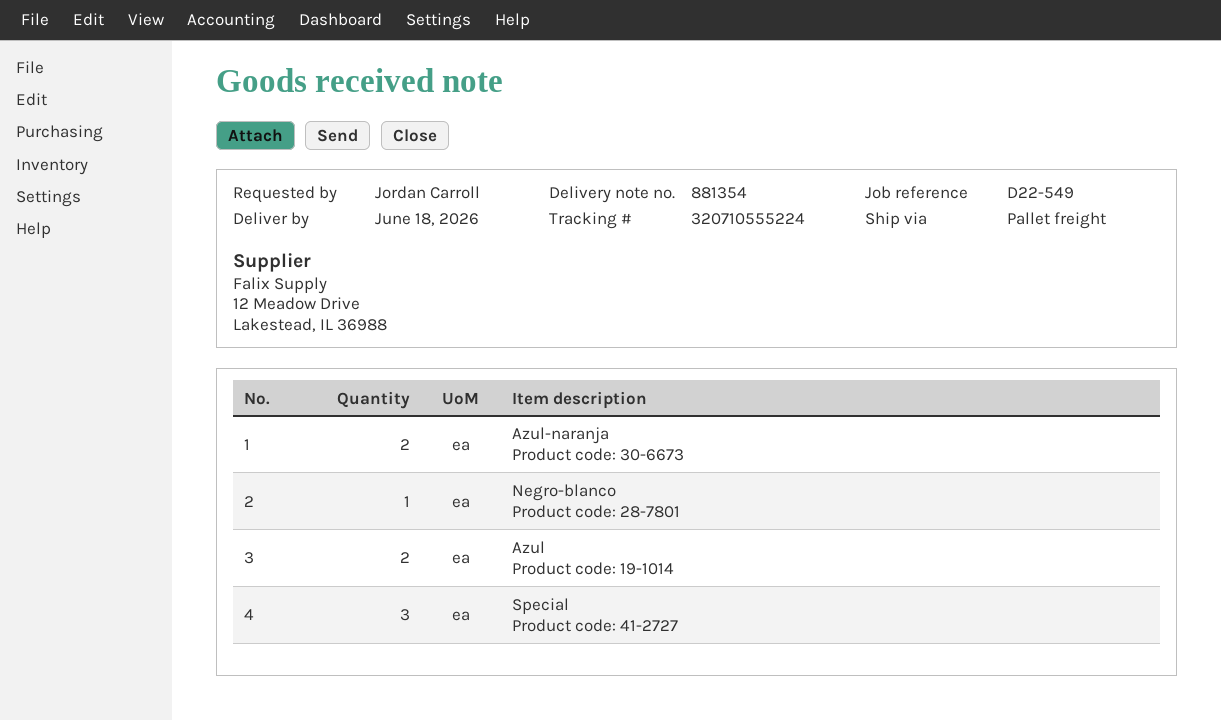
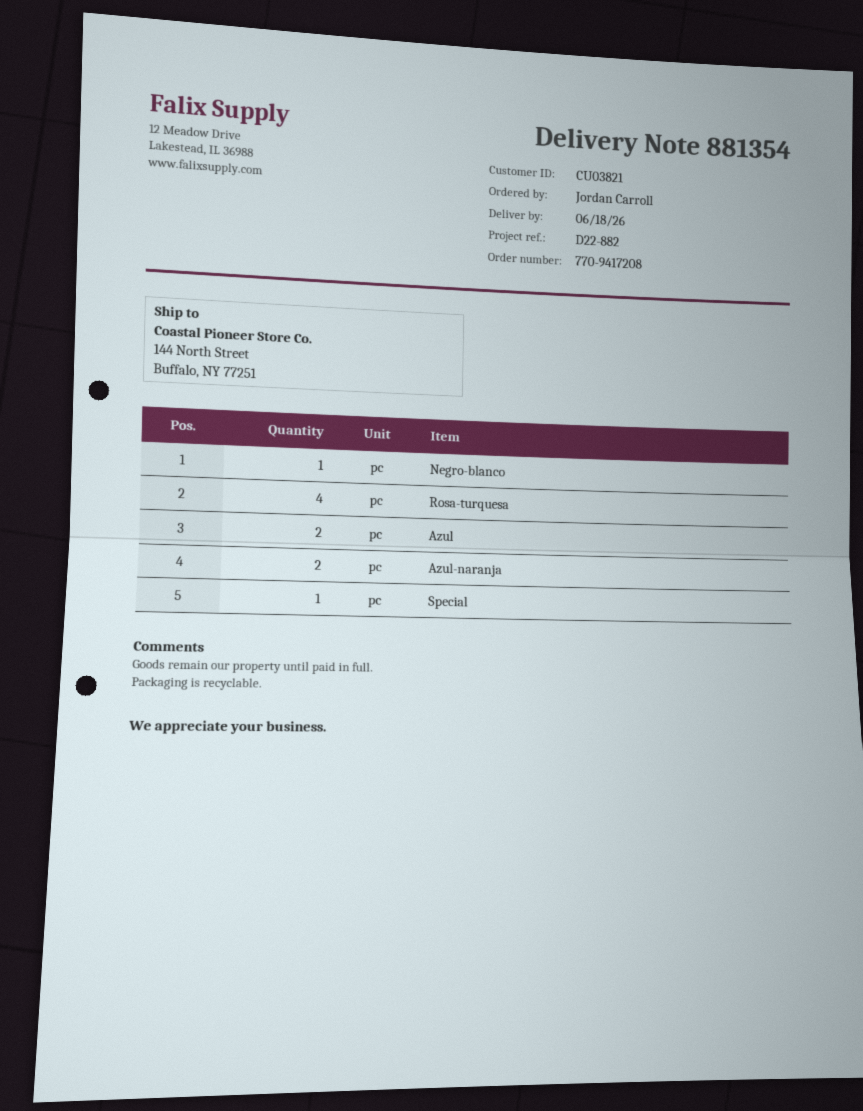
reference: D22-549 -> D22-882
Special: 3 -> 1
Rosa-turquesa: none -> 4

